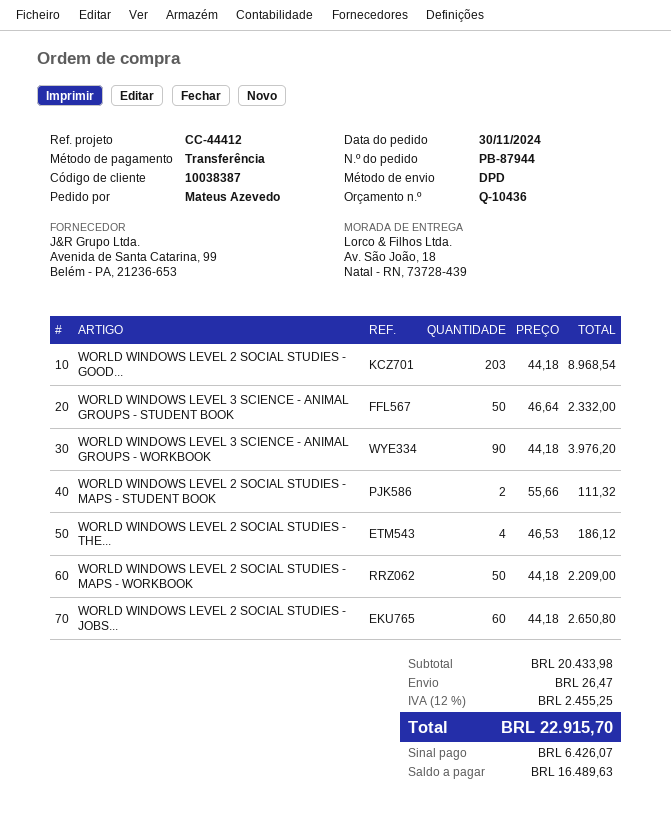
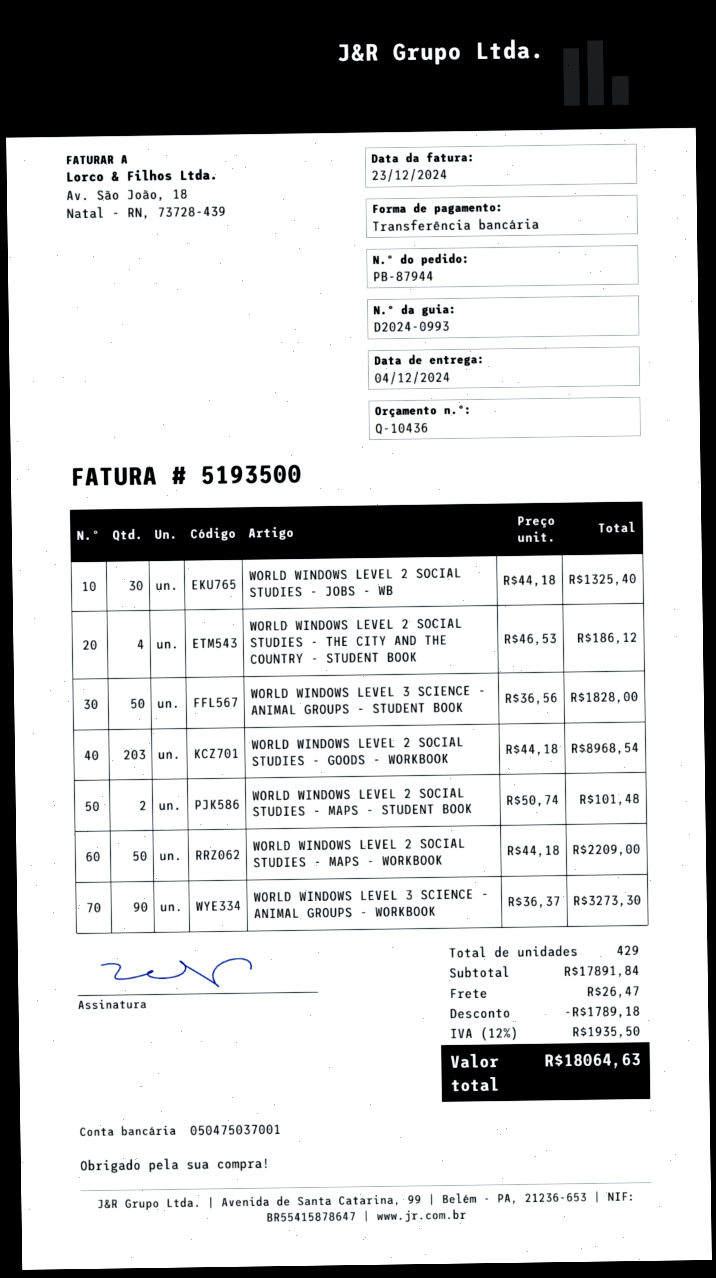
WORLD WINDOWS LEVEL 3 SCIENCE - ANIMAL GROUPS - STUDENT BOOK: 50 x 46.64 = 2332.00 -> 50 x 36.56 = 1828.00
WORLD WINDOWS LEVEL 3 SCIENCE - ANIMAL GROUPS - WORKBOOK: 90 x 44.18 = 3976.20 -> 90 x 36.37 = 3273.30
WORLD WINDOWS LEVEL 2 SOCIAL STUDIES - MAPS - STUDENT BOOK: 2 x 55.66 = 111.32 -> 2 x 50.74 = 101.48
WORLD WINDOWS LEVEL 2 SOCIAL STUDIES - JOBS...: 60 x 44.18 = 2650.80 -> 30 x 44.18 = 1325.40
subtotal: 20433.98 -> 17891.84
discount: none -> 1789.18
tax: 12% = 2455.25 -> 12% = 1935.50
total: 22915.70 -> 18064.63

